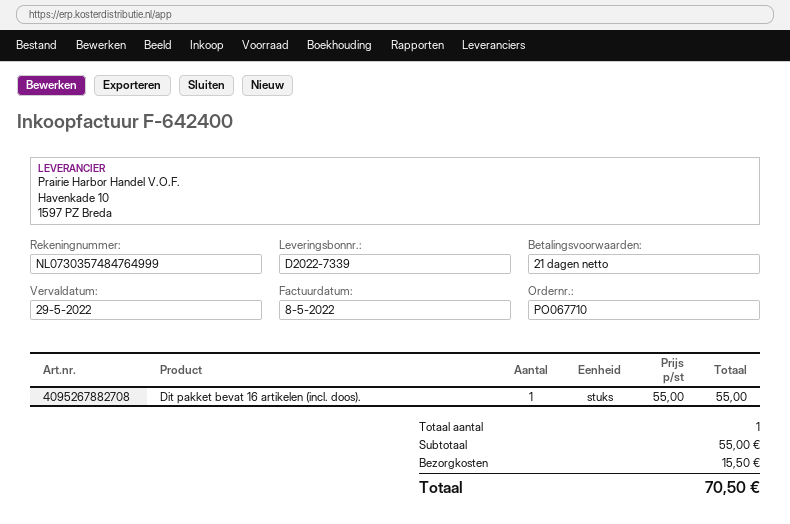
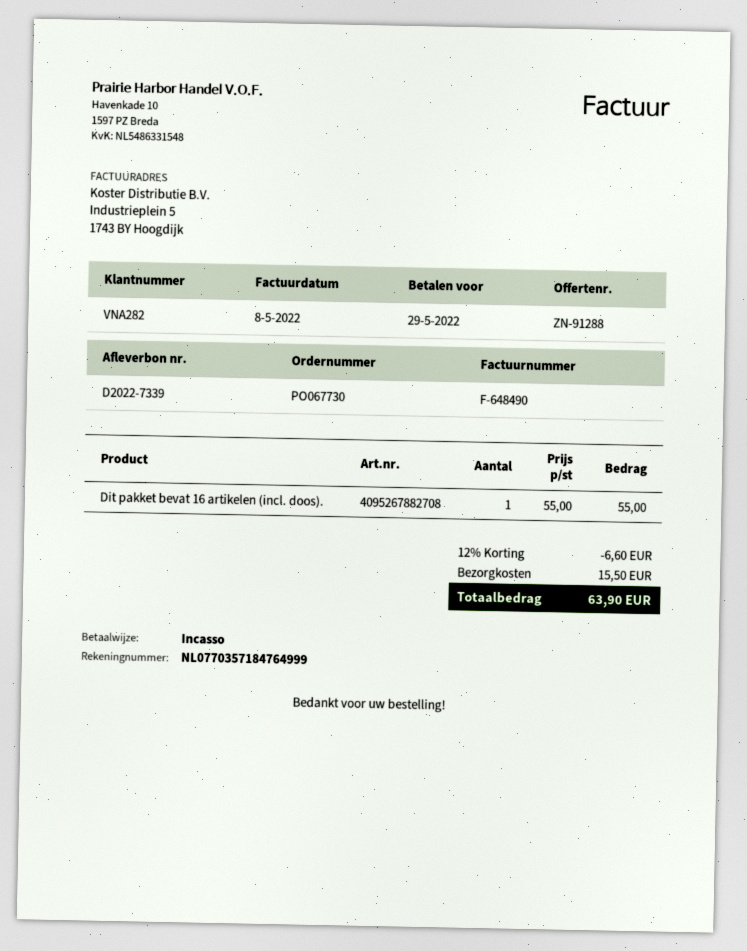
order number: PO067710 -> PO067730
invoice number: F-642400 -> F-648490
bank account: NL0730357484764999 -> NL0770357184764999
discount: none -> 12% = 6.60
total: 70.50 -> 63.90

